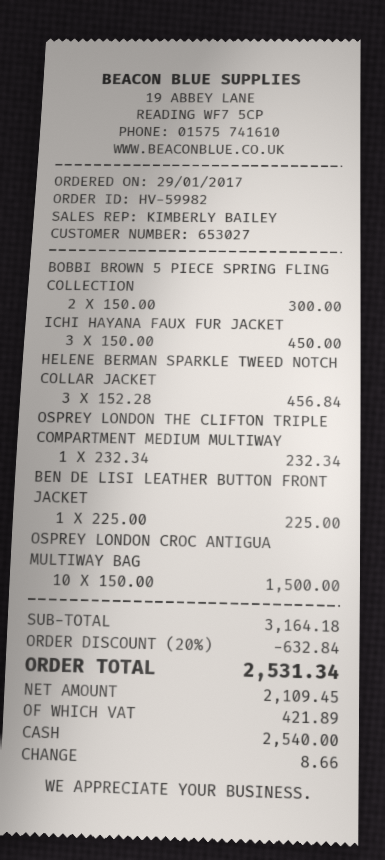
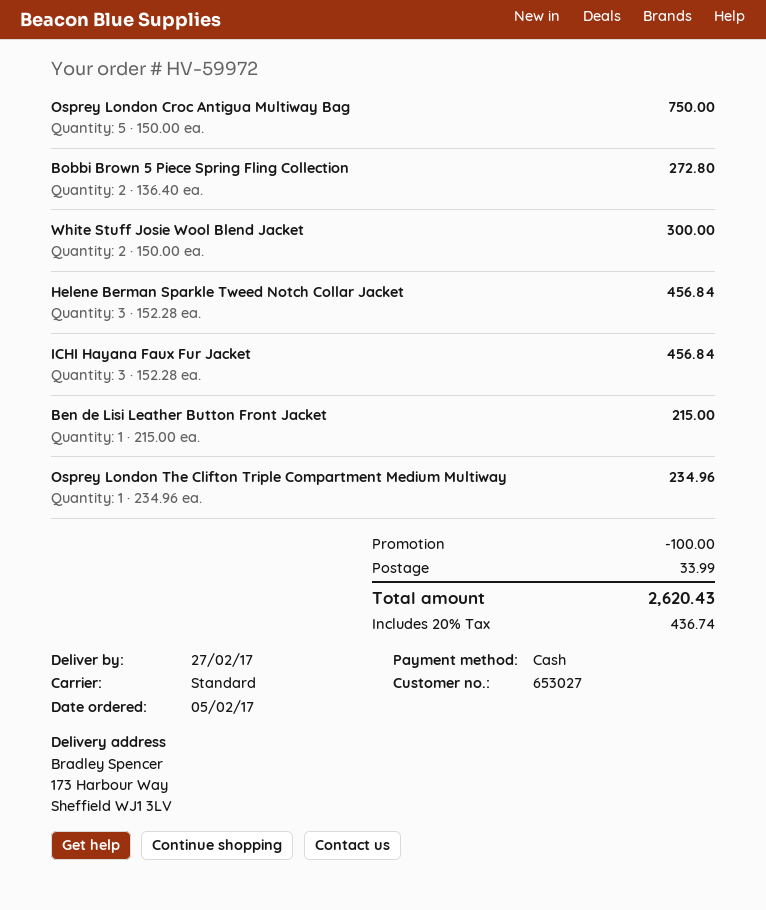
order number: HV-59982 -> HV-59972
order date: 2017-01-29 -> 2017-02-05
BOBBI BROWN 5 PIECE SPRING FLING COLLECTION: 2 x 150.00 = 300.00 -> 2 x 136.40 = 272.80
ICHI HAYANA FAUX FUR JACKET: 3 x 150.00 = 450.00 -> 3 x 152.28 = 456.84
OSPREY LONDON THE CLIFTON TRIPLE COMPARTMENT MEDIUM MULTIWAY: 1 x 232.34 = 232.34 -> 1 x 234.96 = 234.96
BEN DE LISI LEATHER BUTTON FRONT JACKET: 1 x 225.00 = 225.00 -> 1 x 215.00 = 215.00
OSPREY LONDON CROC ANTIGUA MULTIWAY BAG: 10 x 150.00 = 1500.00 -> 5 x 150.00 = 750.00
White Stuff Josie Wool Blend Jacket: none -> 2 x 150.00 = 300.00
discount: 632.84 -> 100.00
shipping: none -> 33.99
tax: 421.89 -> 436.74
total: 2531.34 -> 2620.43

